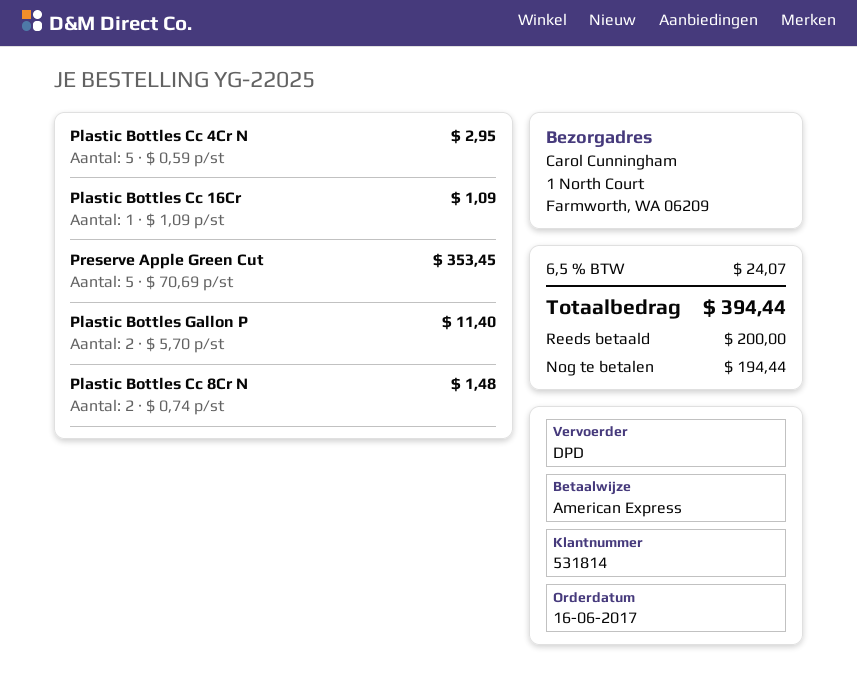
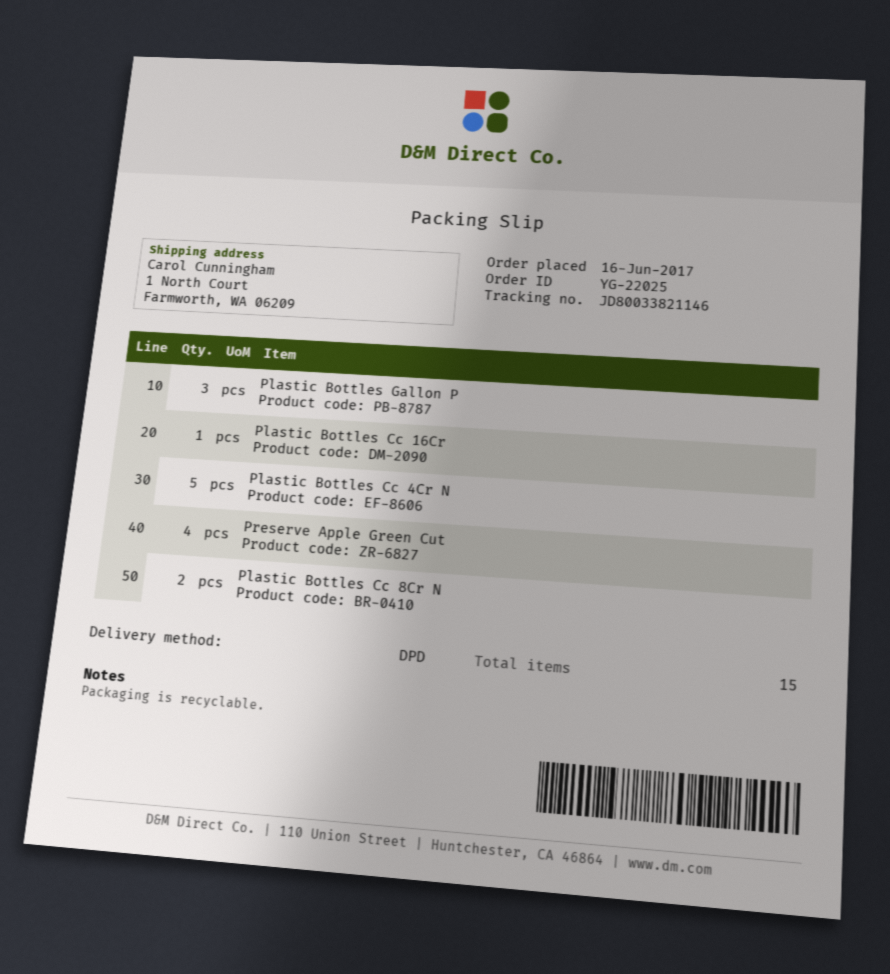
Preserve Apple Green Cut: 5 -> 4
Plastic Bottles Gallon P: 2 -> 3

